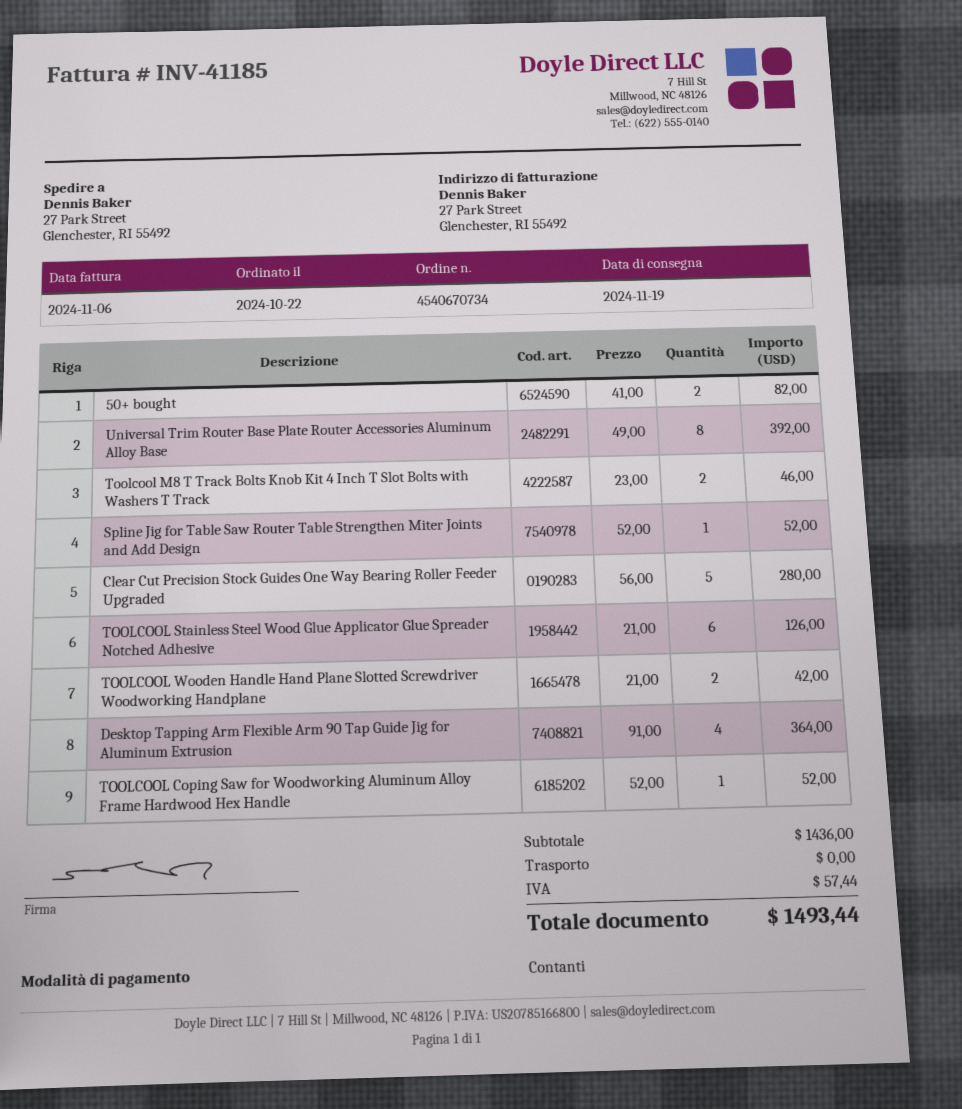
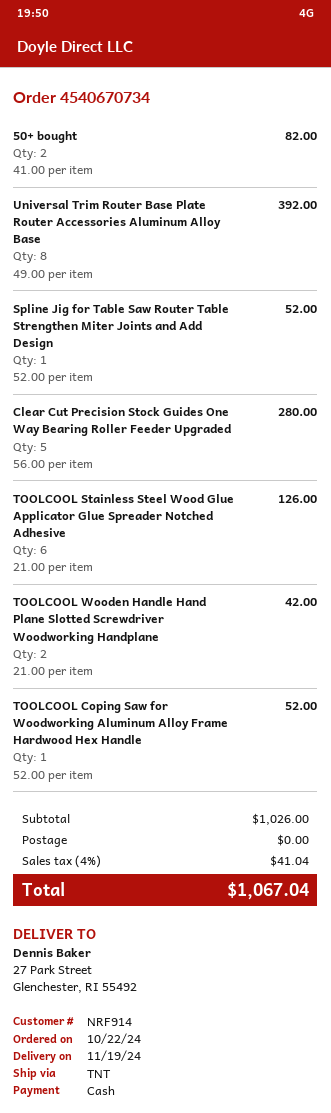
Toolcool M8 T Track Bolts Knob Kit 4 Inch T Slot Bolts with Washers T Track: 2 x 23.00 = 46.00 -> none
Desktop Tapping Arm Flexible Arm 90 Tap Guide Jig for Aluminum Extrusion: 4 x 91.00 = 364.00 -> none
subtotal: 1436.00 -> 1026.00
tax: 57.44 -> 41.04
total: 1493.44 -> 1067.04

